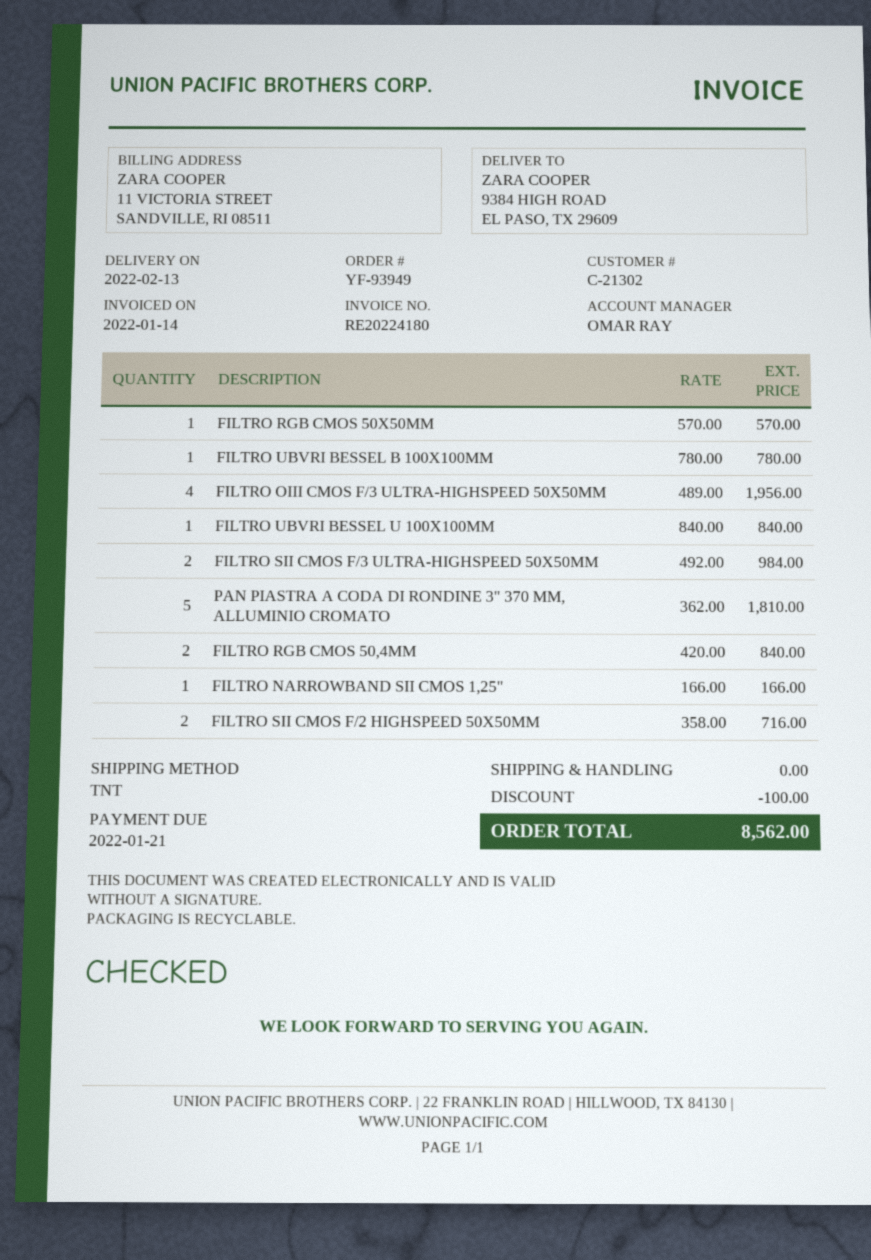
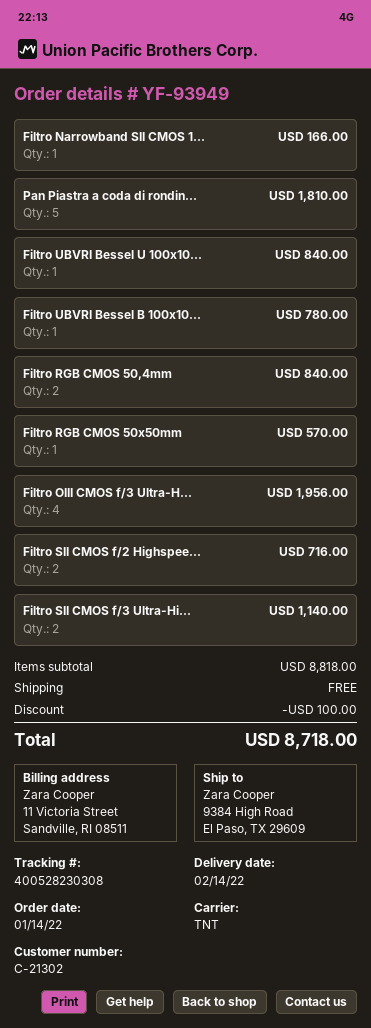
delivery date: 2022-02-13 -> 2022-02-14
FILTRO SII CMOS F/3 ULTRA-HIGHSPEED 50X50MM: 2 for 984.00 -> 2 for 1140.00
total: 8562.00 -> 8718.00

